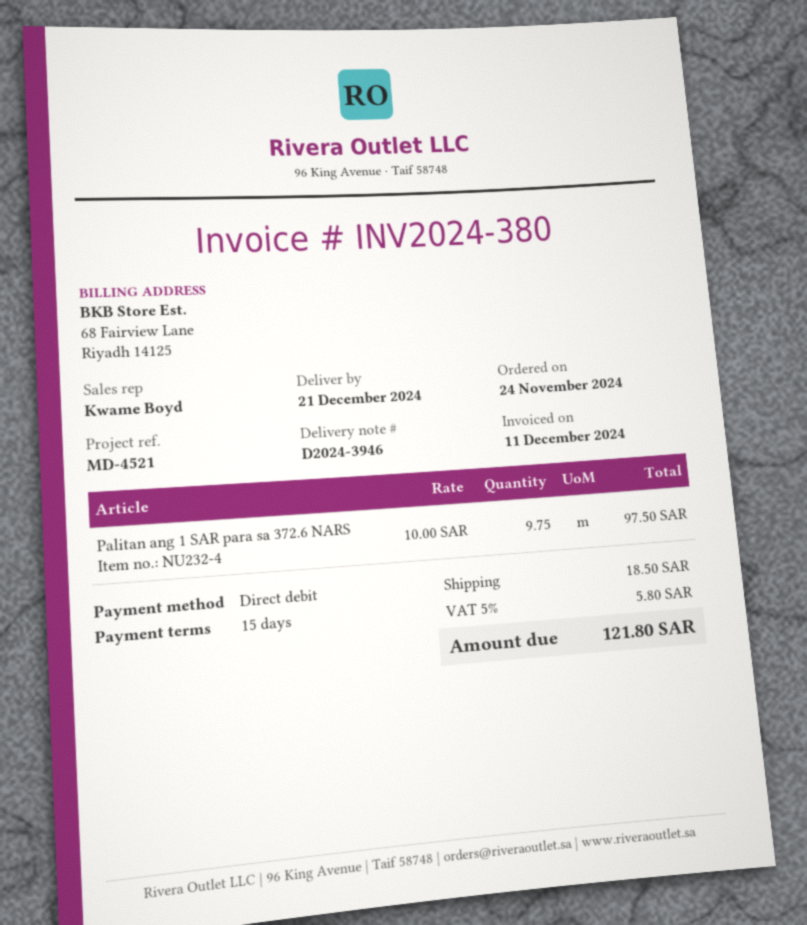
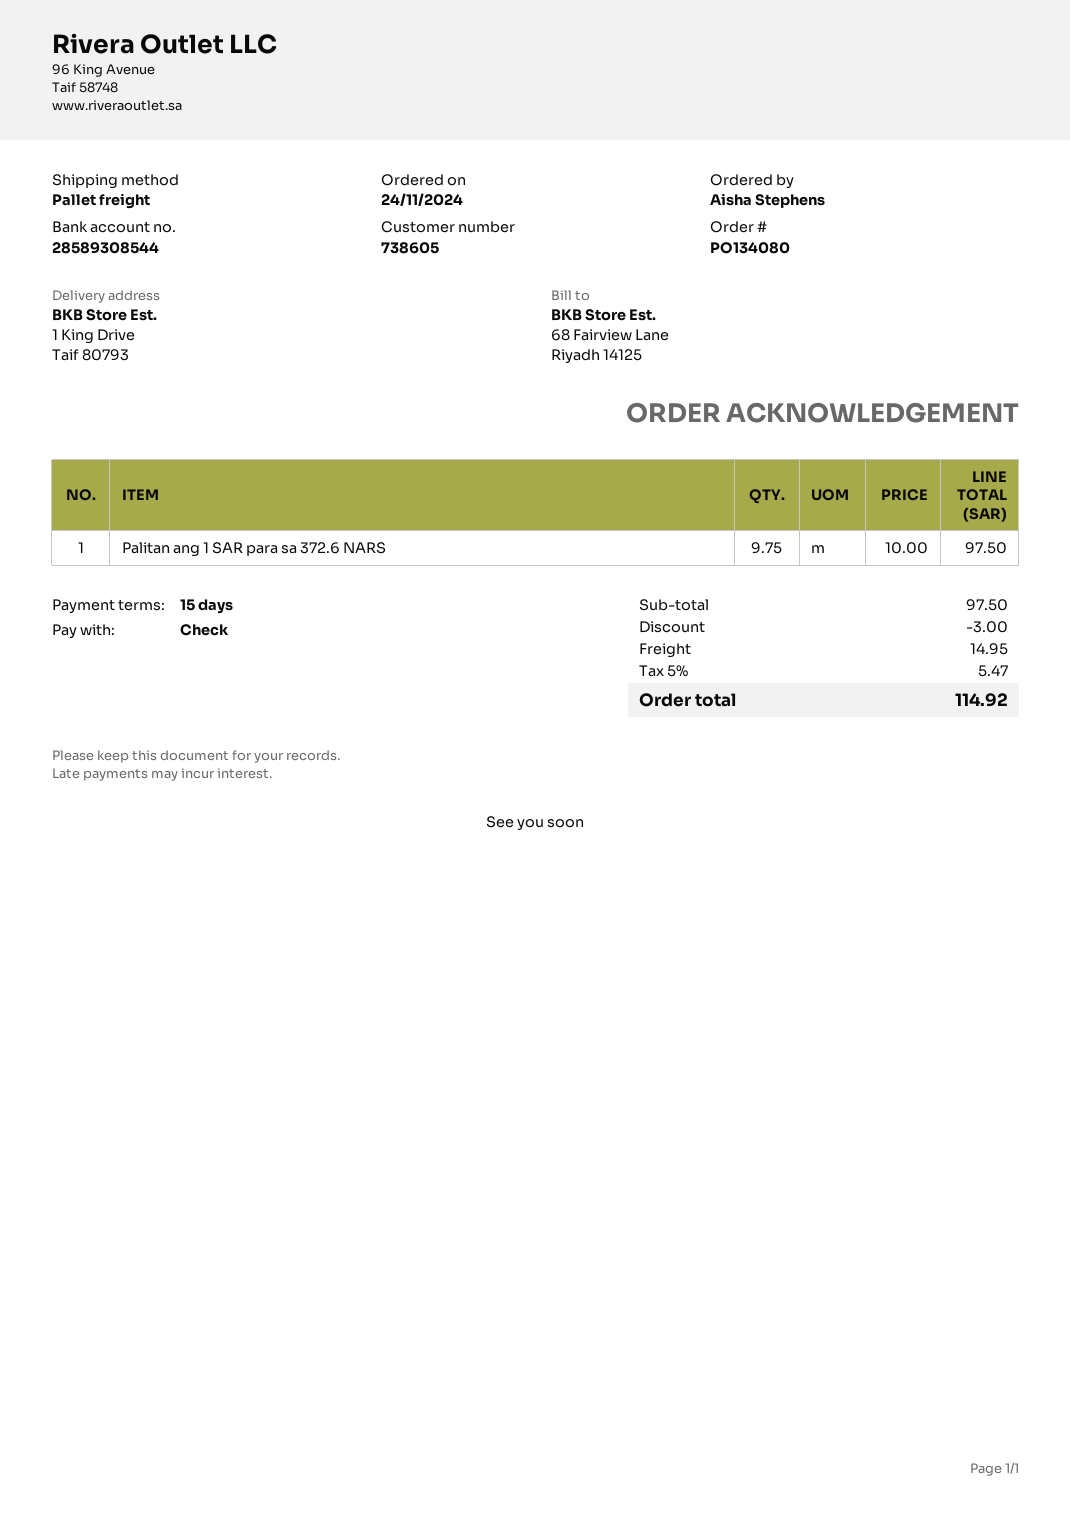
payment method: direct debit -> cheque
discount: none -> 3.00
shipping: 18.50 -> 14.95
tax: 5% = 5.80 -> 5% = 5.47
total: 121.80 -> 114.92

